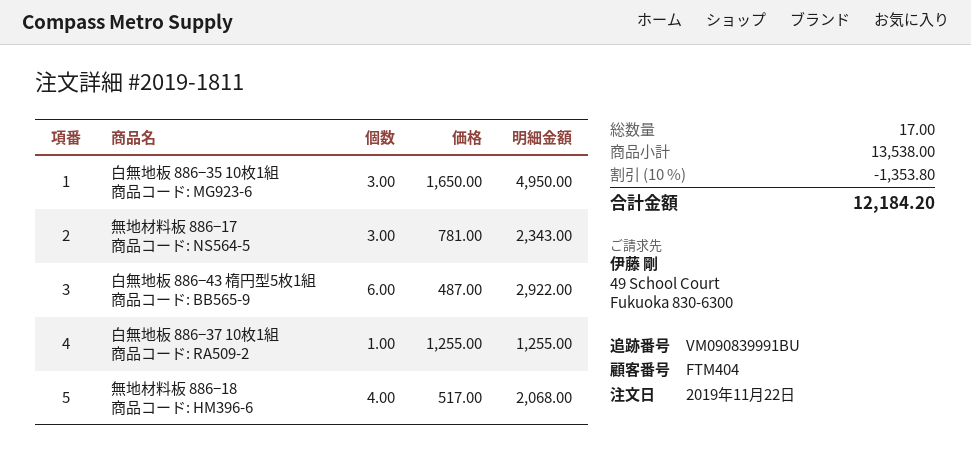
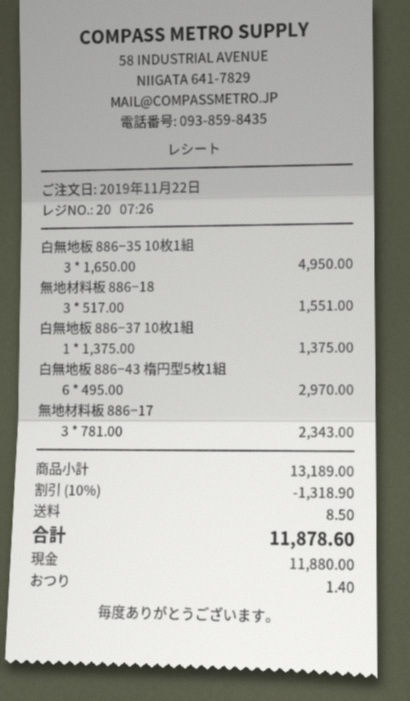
白無地板 886−43 楕円型5枚1組: 6 x 487.00 = 2922.00 -> 6 x 495.00 = 2970.00
白無地板 886−37 10枚1組: 1 x 1255.00 = 1255.00 -> 1 x 1375.00 = 1375.00
無地材料板 886−18: 4 x 517.00 = 2068.00 -> 3 x 517.00 = 1551.00
subtotal: 13538.00 -> 13189.00
discount: 10% = 1353.80 -> 10% = 1318.90
shipping: none -> 8.50
total: 12184.20 -> 11878.60

